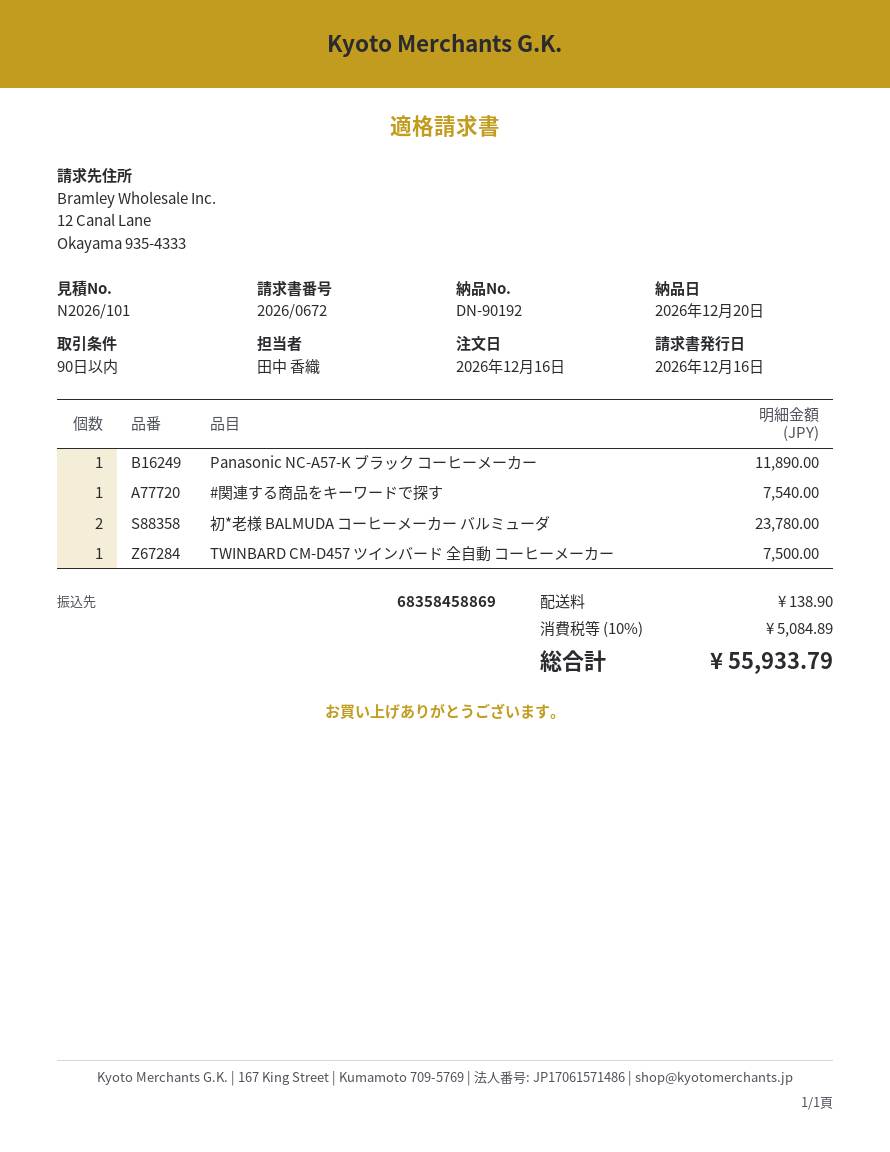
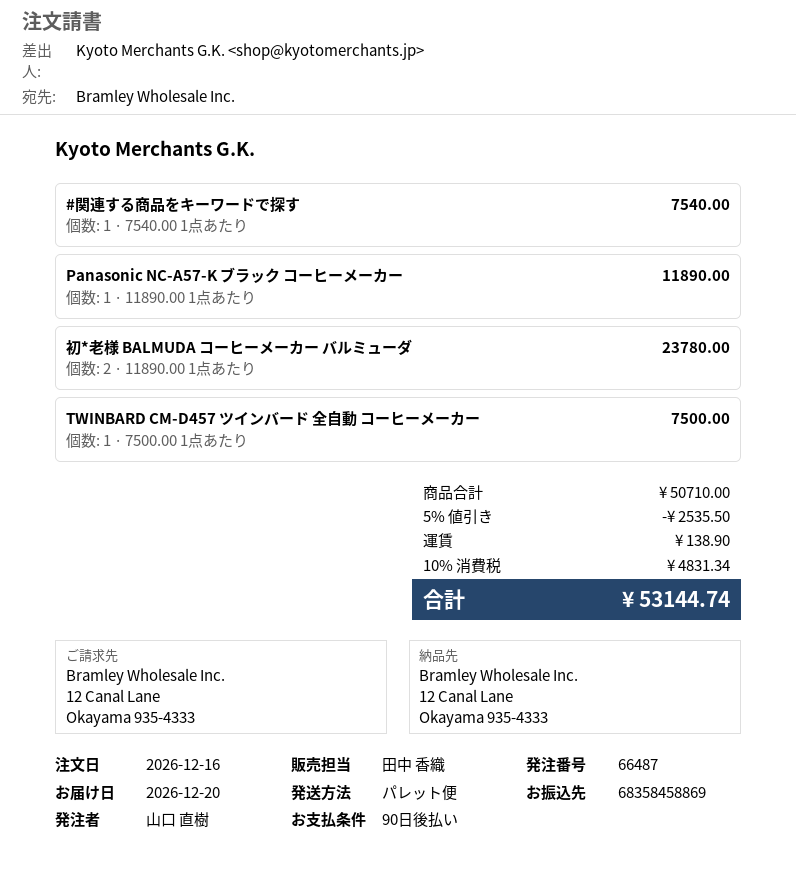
discount: none -> 5% = 2535.50
tax: 10% = 5084.89 -> 10% = 4831.34
total: 55933.79 -> 53144.74

